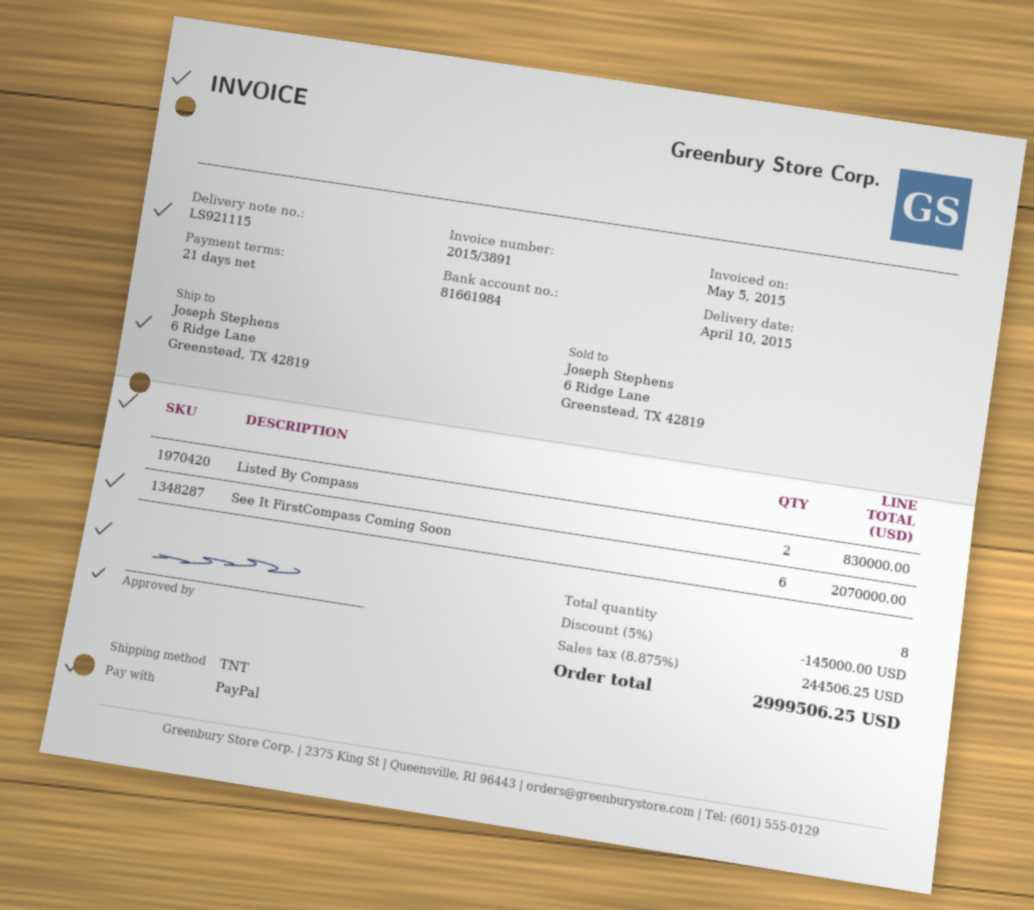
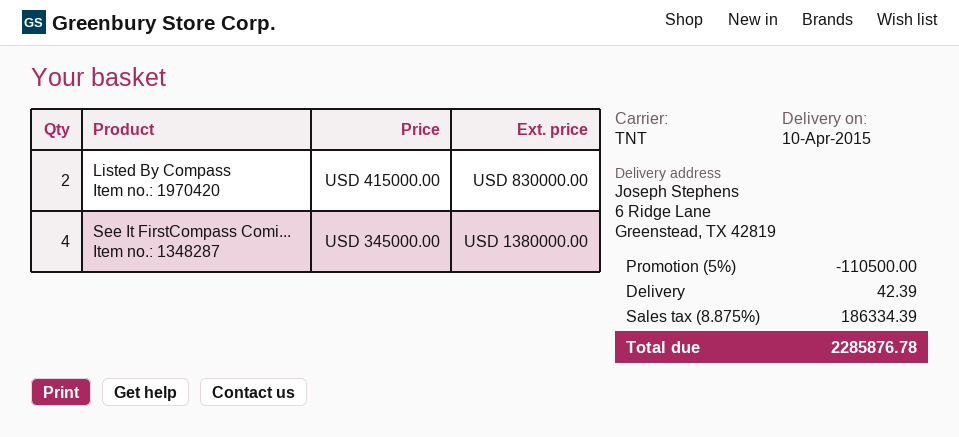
See It FirstCompass Coming Soon: 6 for 2070000.00 -> 4 for 1380000.00
discount: 5% = 145000.00 -> 5% = 110500.00
shipping: none -> 42.39
tax: 8.875% = 244506.25 -> 8.875% = 186334.39
total: 2999506.25 -> 2285876.78

